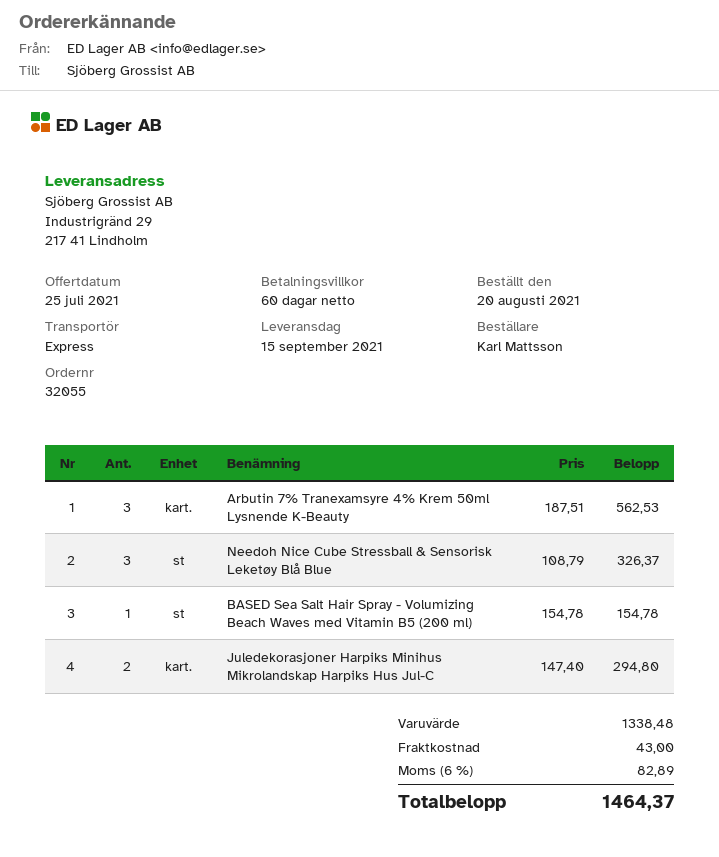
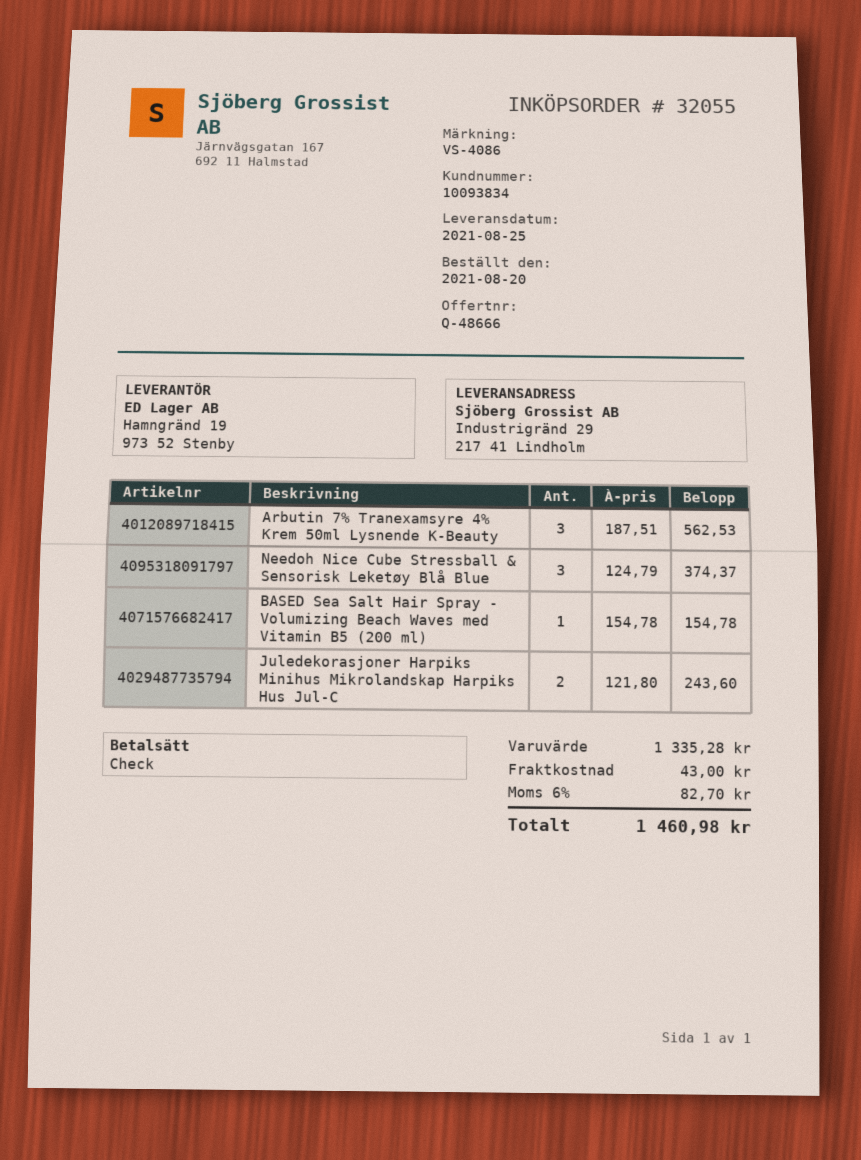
delivery date: 2021-09-15 -> 2021-08-25
Needoh Nice Cube Stressball & Sensorisk Leketøy Blå Blue: 3 x 108.79 = 326.37 -> 3 x 124.79 = 374.37
Juledekorasjoner Harpiks Minihus Mikrolandskap Harpiks Hus Jul-C: 2 x 147.40 = 294.80 -> 2 x 121.80 = 243.60
subtotal: 1338.48 -> 1335.28
tax: 6% = 82.89 -> 6% = 82.70
total: 1464.37 -> 1460.98

